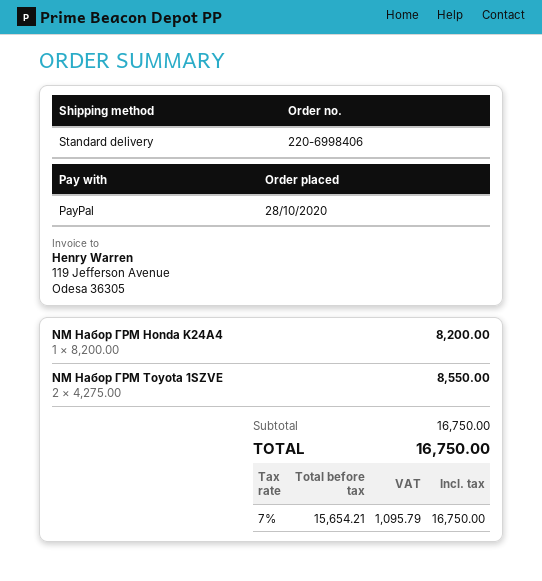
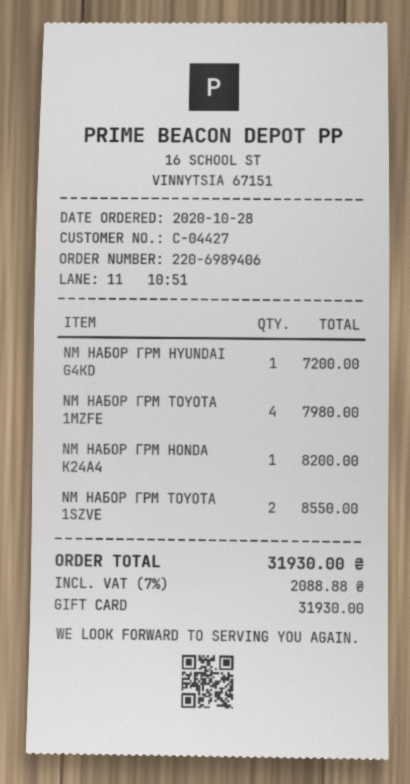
order number: 220-6998406 -> 220-6989406
payment method: PayPal -> gift card
NM НАБОР ГРМ HYUNDAI G4KD: none -> 1 for 7200.00
NM НАБОР ГРМ TOYOTA 1MZFE: none -> 4 for 7980.00
tax: 7% = 1095.79 -> 7% = 2088.88
total: 16750.00 -> 31930.00

